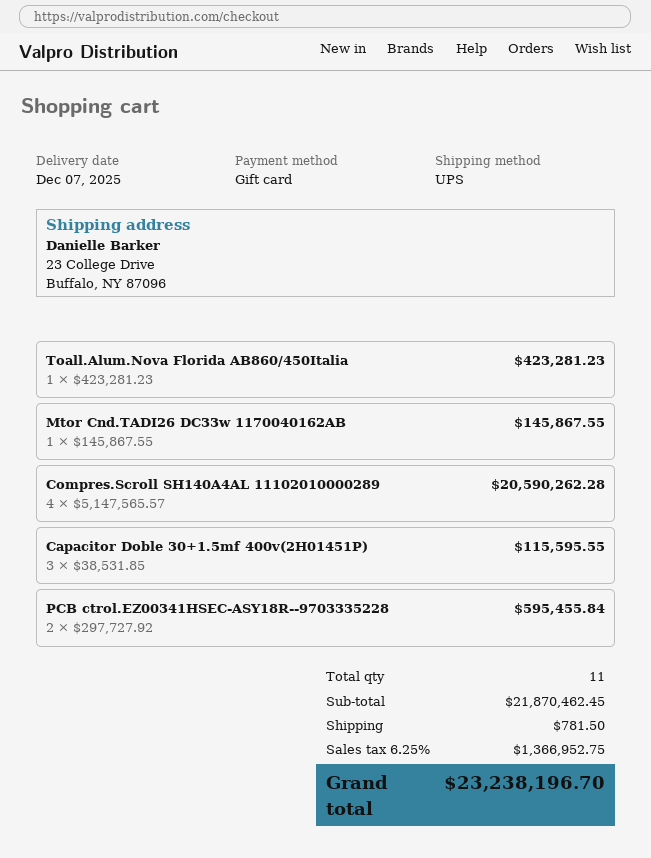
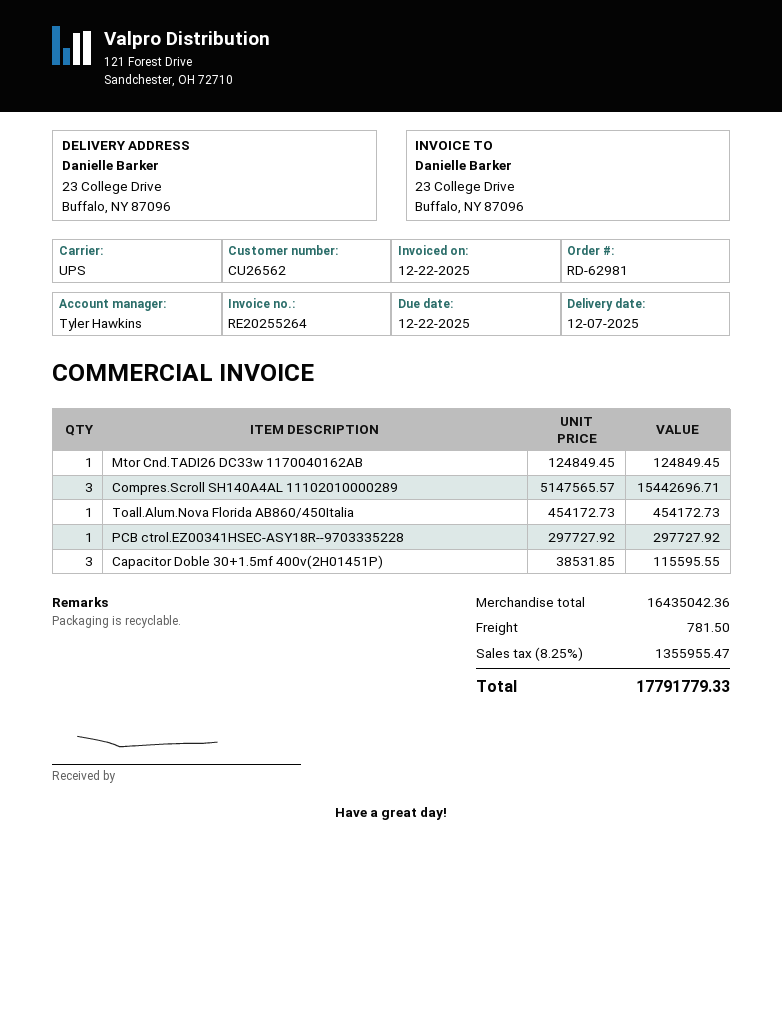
Toall.Alum.Nova Florida AB860/450Italia: 1 x 423281.23 = 423281.23 -> 1 x 454172.73 = 454172.73
Mtor Cnd.TADI26 DC33w 1170040162AB: 1 x 145867.55 = 145867.55 -> 1 x 124849.45 = 124849.45
Compres.Scroll SH140A4AL 11102010000289: 4 x 5147565.57 = 20590262.28 -> 3 x 5147565.57 = 15442696.71
PCB ctrol.EZ00341HSEC-ASY18R--9703335228: 2 x 297727.92 = 595455.84 -> 1 x 297727.92 = 297727.92
subtotal: 21870462.45 -> 16435042.36
tax: 6.25% = 1366952.75 -> 8.25% = 1355955.47
total: 23238196.70 -> 17791779.33

